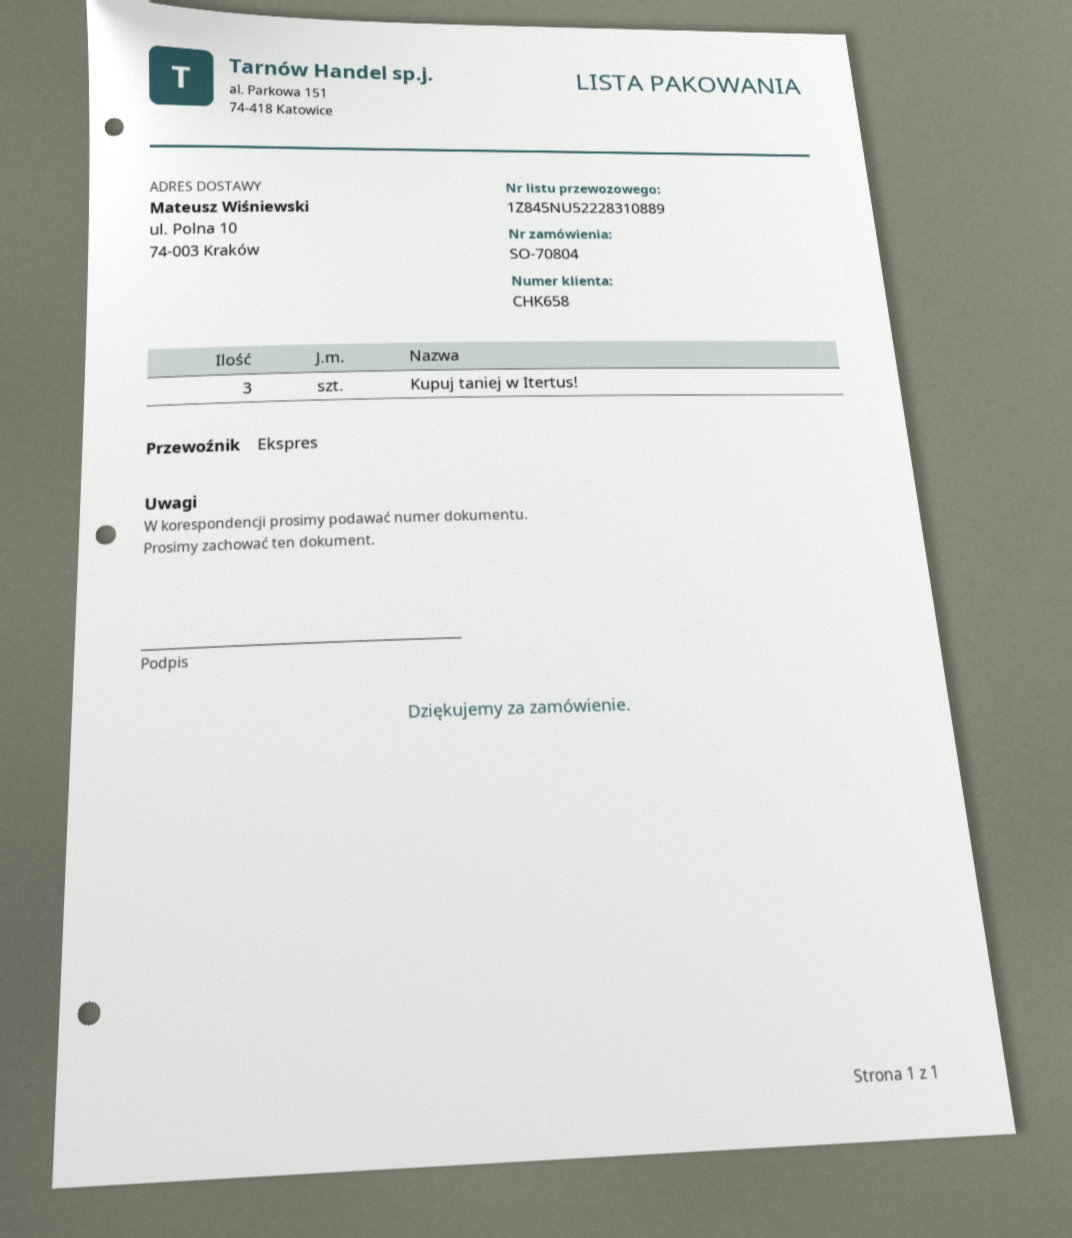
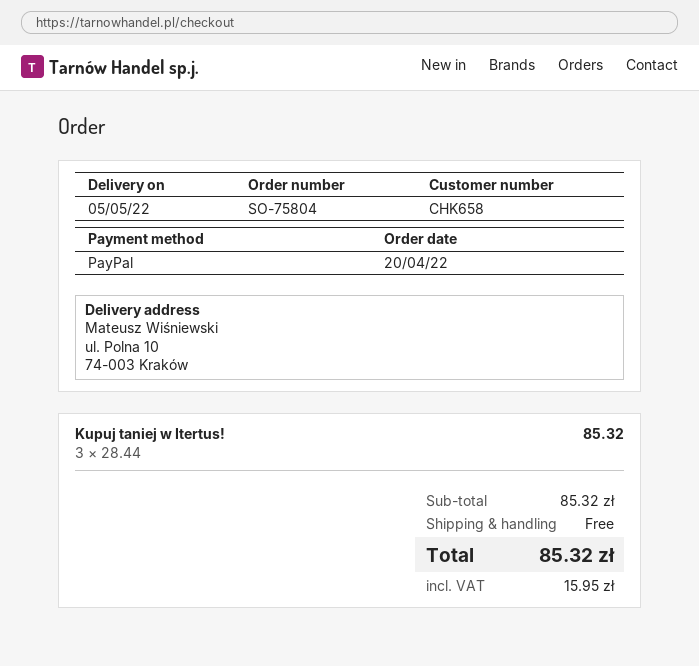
order number: SO-70804 -> SO-75804

